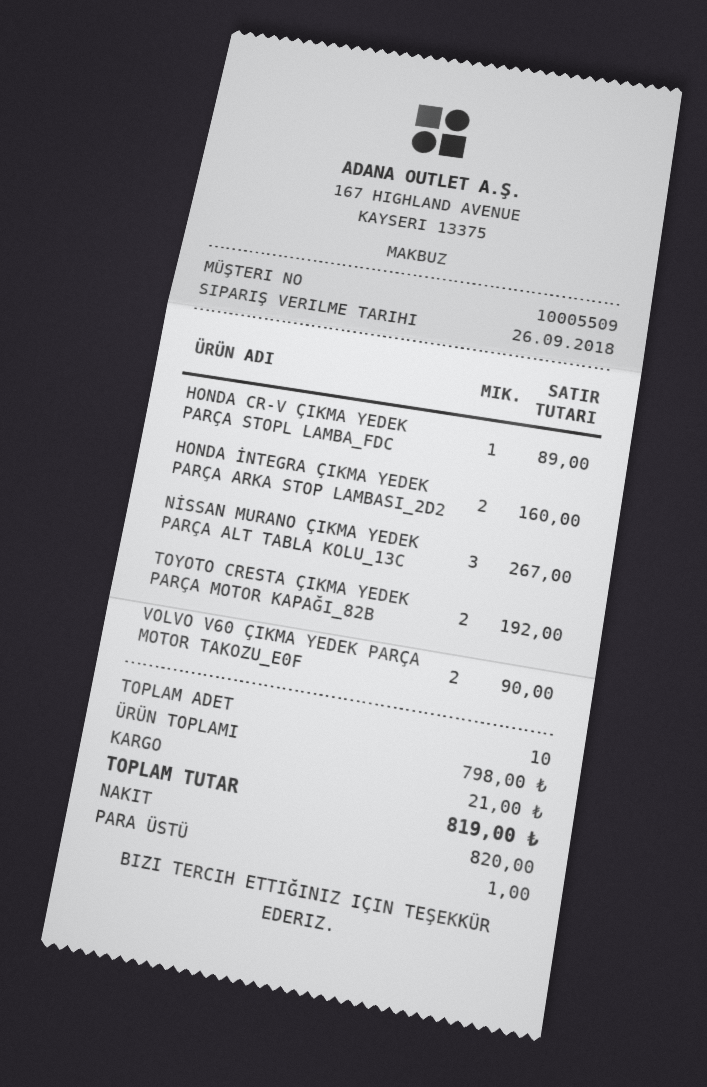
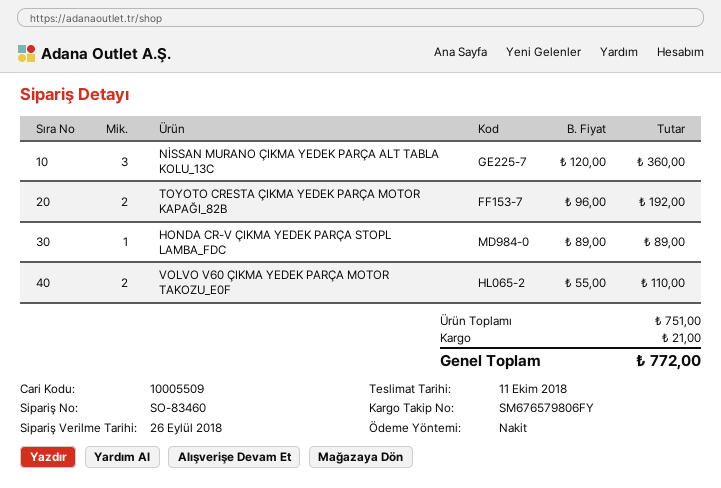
HONDA İNTEGRA ÇIKMA YEDEK PARÇA ARKA STOP LAMBASI_2D2: 2 for 160.00 -> none
NİSSAN MURANO ÇIKMA YEDEK PARÇA ALT TABLA KOLU_13C: 3 for 267.00 -> 3 for 360.00
VOLVO V60 ÇIKMA YEDEK PARÇA MOTOR TAKOZU_E0F: 2 for 90.00 -> 2 for 110.00
subtotal: 798.00 -> 751.00
total: 819.00 -> 772.00

